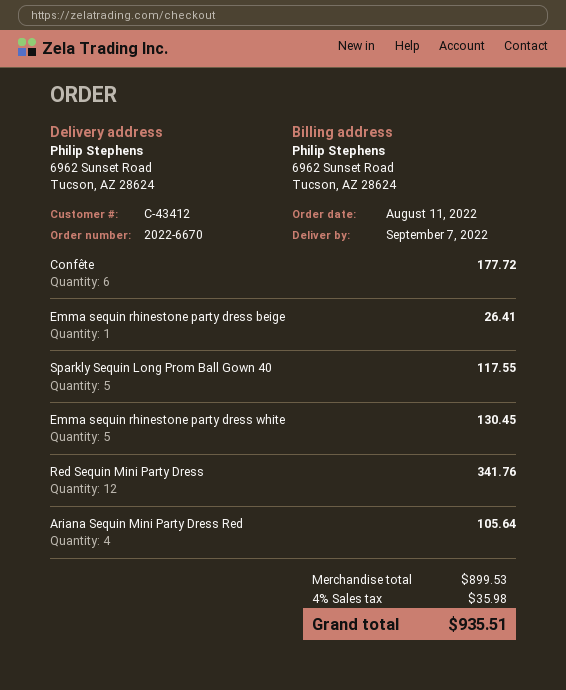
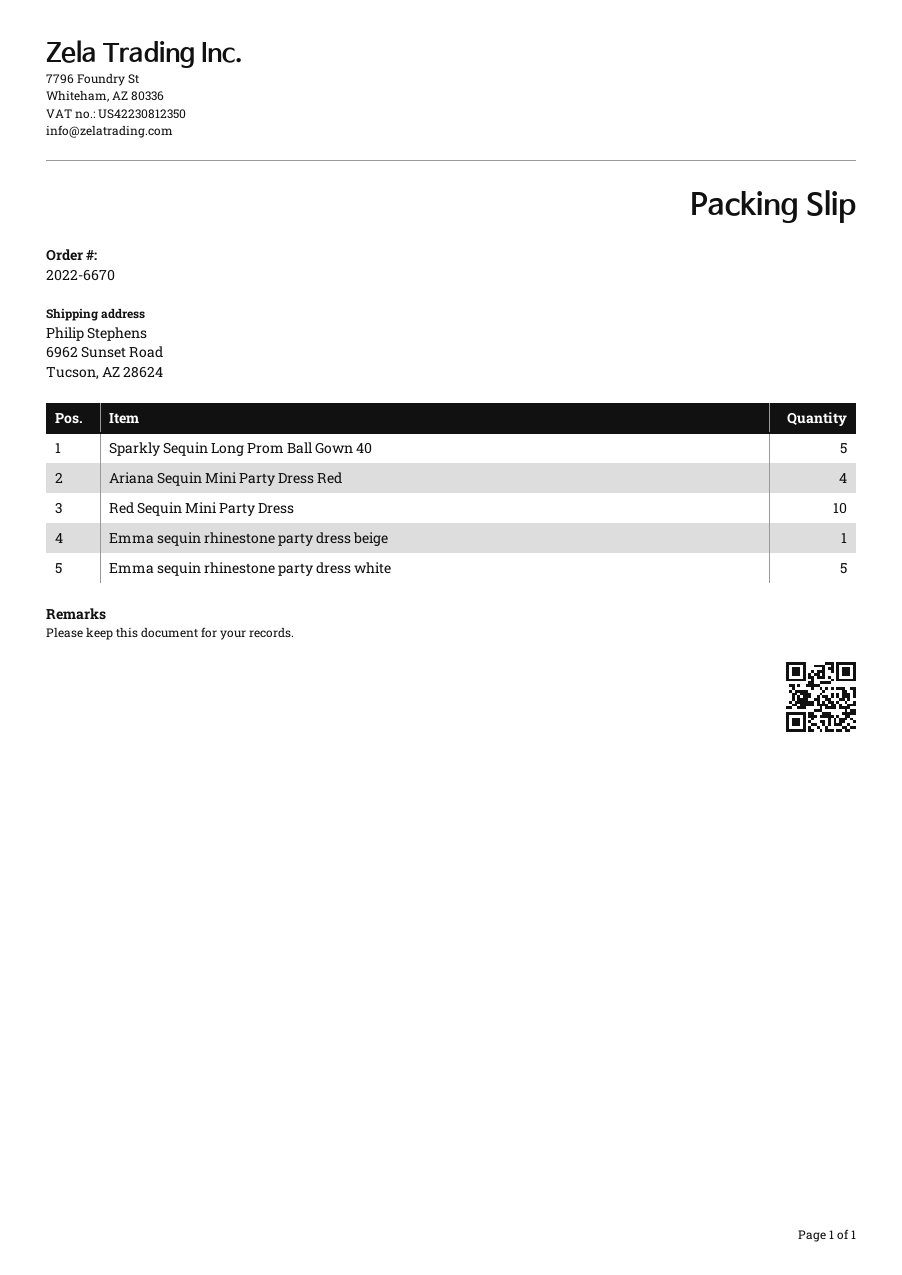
Confête: 6 -> none
Red Sequin Mini Party Dress: 12 -> 10

